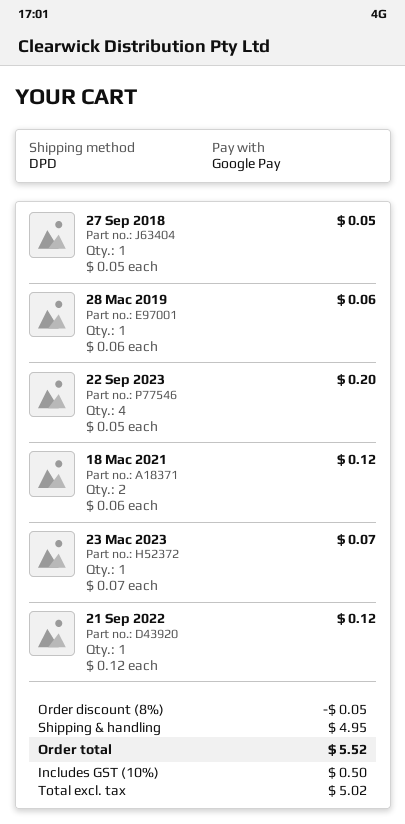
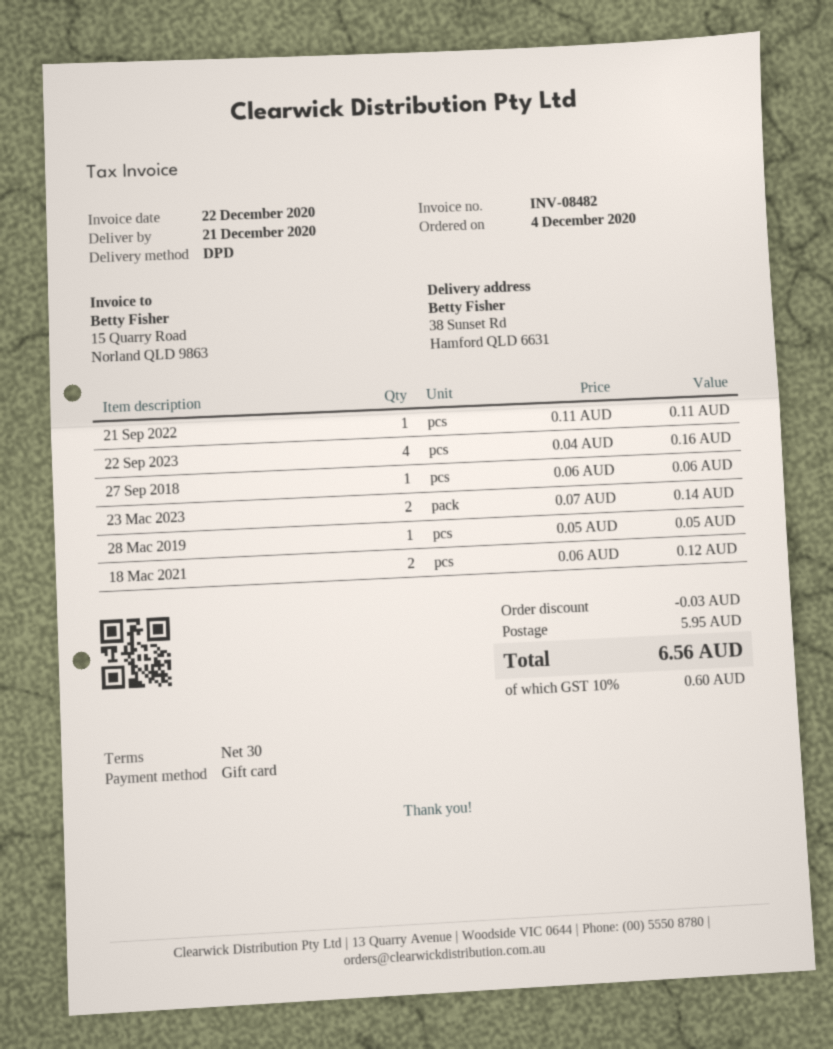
payment method: Google Pay -> gift card
27 Sep 2018: 1 x 0.05 = 0.05 -> 1 x 0.06 = 0.06
28 Mac 2019: 1 x 0.06 = 0.06 -> 1 x 0.05 = 0.05
22 Sep 2023: 4 x 0.05 = 0.20 -> 4 x 0.04 = 0.16
23 Mac 2023: 1 x 0.07 = 0.07 -> 2 x 0.07 = 0.14
21 Sep 2022: 1 x 0.12 = 0.12 -> 1 x 0.11 = 0.11
discount: 0.05 -> 0.03
shipping: 4.95 -> 5.95
tax: 10% = 0.50 -> 10% = 0.60
total: 5.52 -> 6.56

